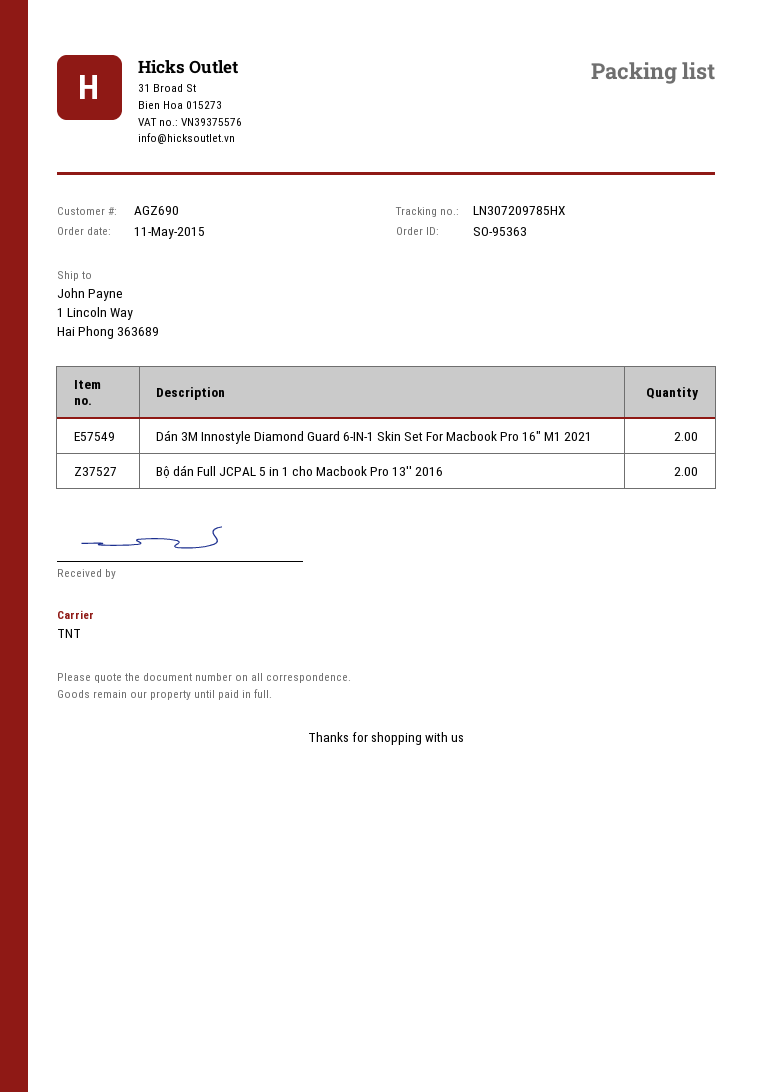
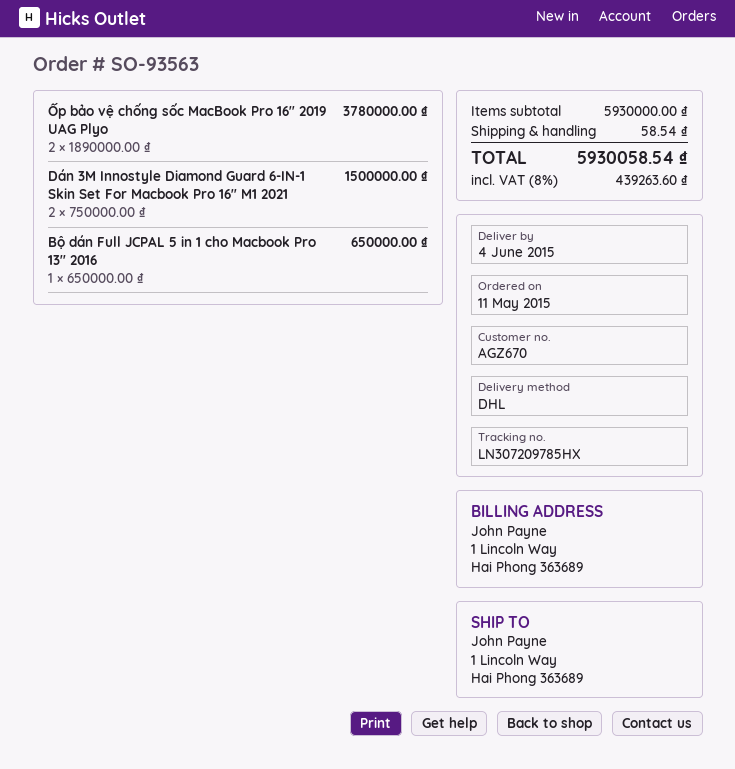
order number: SO-95363 -> SO-93563
customer number: AGZ690 -> AGZ670
shipping method: TNT -> DHL
Bộ dán Full JCPAL 5 in 1 cho Macbook Pro 13'' 2016: 2 -> 1
Ốp bảo vệ chống sốc MacBook Pro 16" 2019 UAG Plyo: none -> 2

